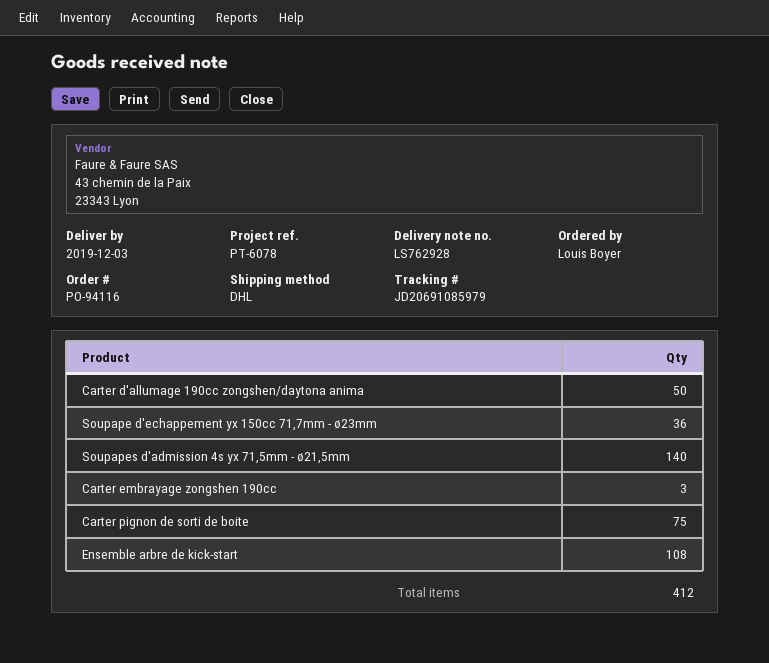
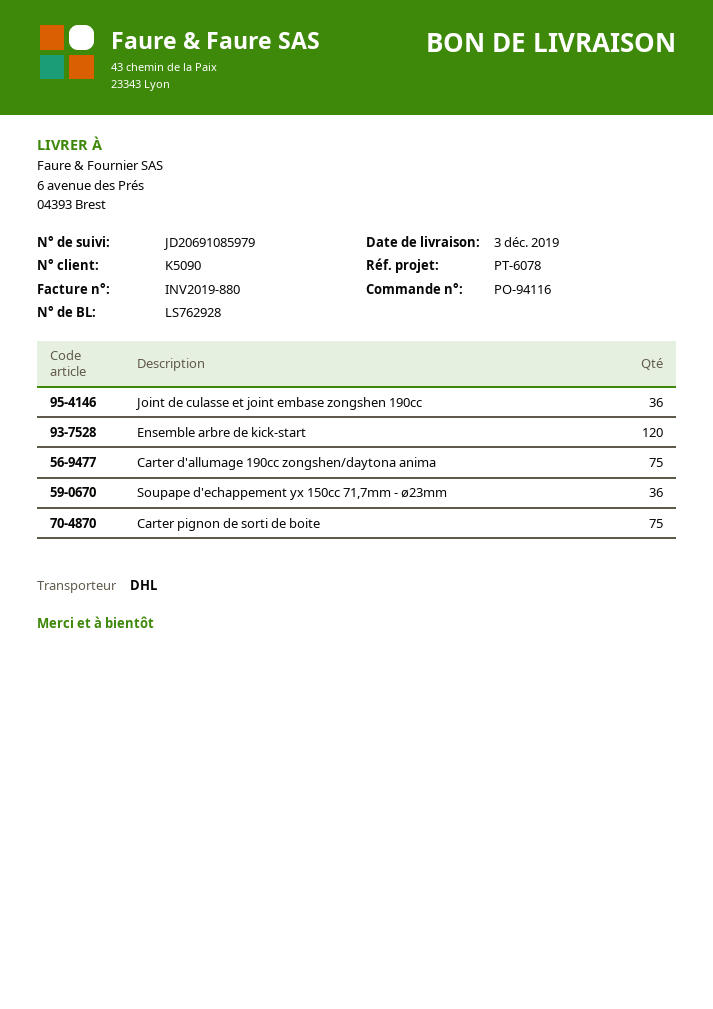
Carter d'allumage 190cc zongshen/daytona anima: 50 -> 75
Soupapes d'admission 4s yx 71,5mm - ø21,5mm: 140 -> none
Carter embrayage zongshen 190cc: 3 -> none
Ensemble arbre de kick-start: 108 -> 120
Joint de culasse et joint embase zongshen 190cc: none -> 36

